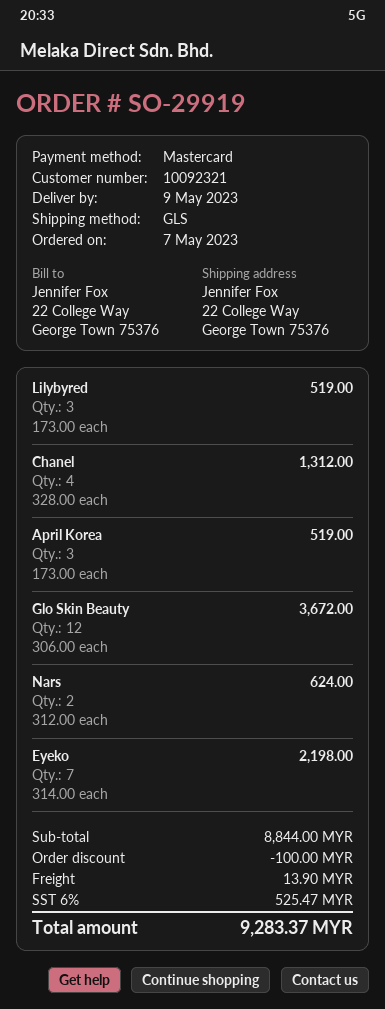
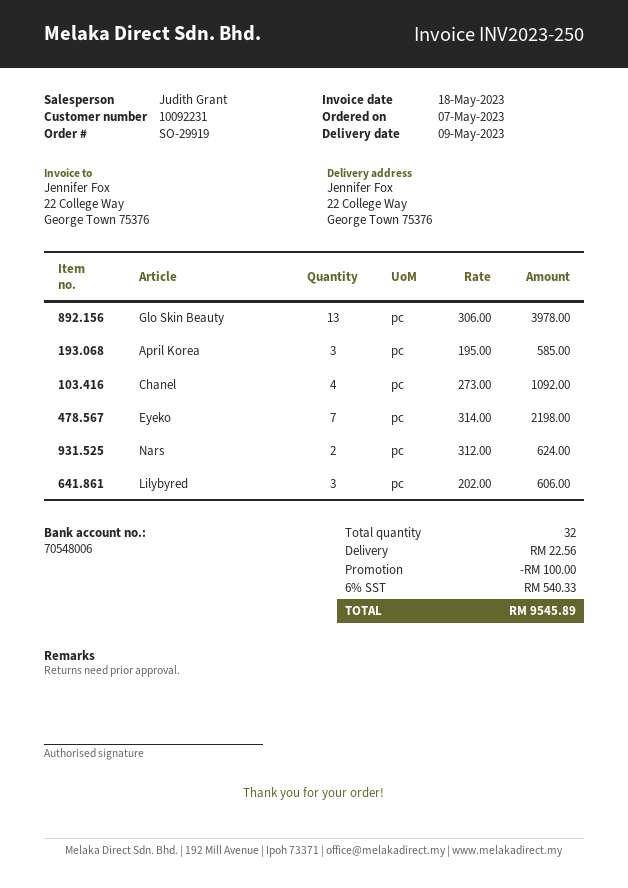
customer number: 10092321 -> 10092231
Lilybyred: 3 x 173.00 = 519.00 -> 3 x 202.00 = 606.00
Chanel: 4 x 328.00 = 1312.00 -> 4 x 273.00 = 1092.00
April Korea: 3 x 173.00 = 519.00 -> 3 x 195.00 = 585.00
Glo Skin Beauty: 12 x 306.00 = 3672.00 -> 13 x 306.00 = 3978.00
shipping: 13.90 -> 22.56
tax: 6% = 525.47 -> 6% = 540.33
total: 9283.37 -> 9545.89

